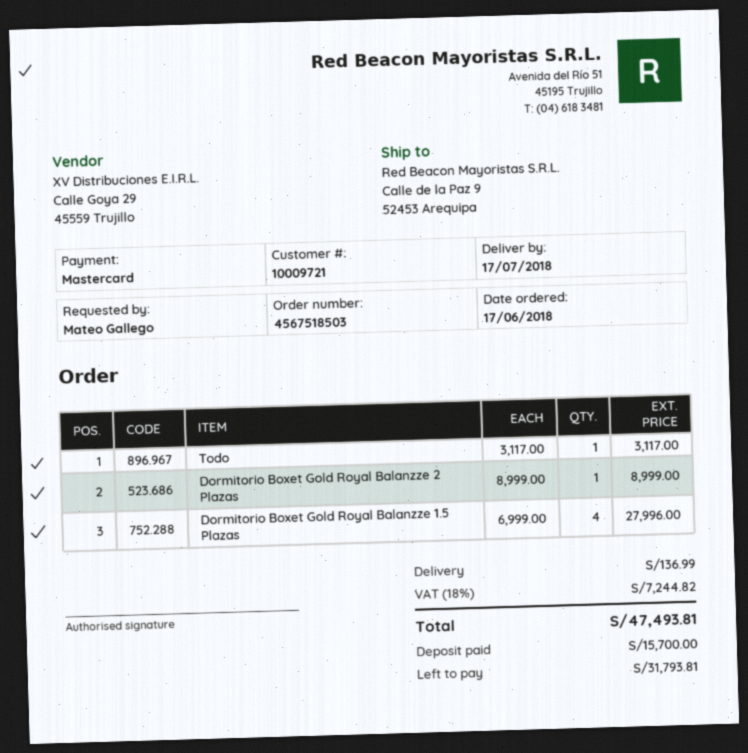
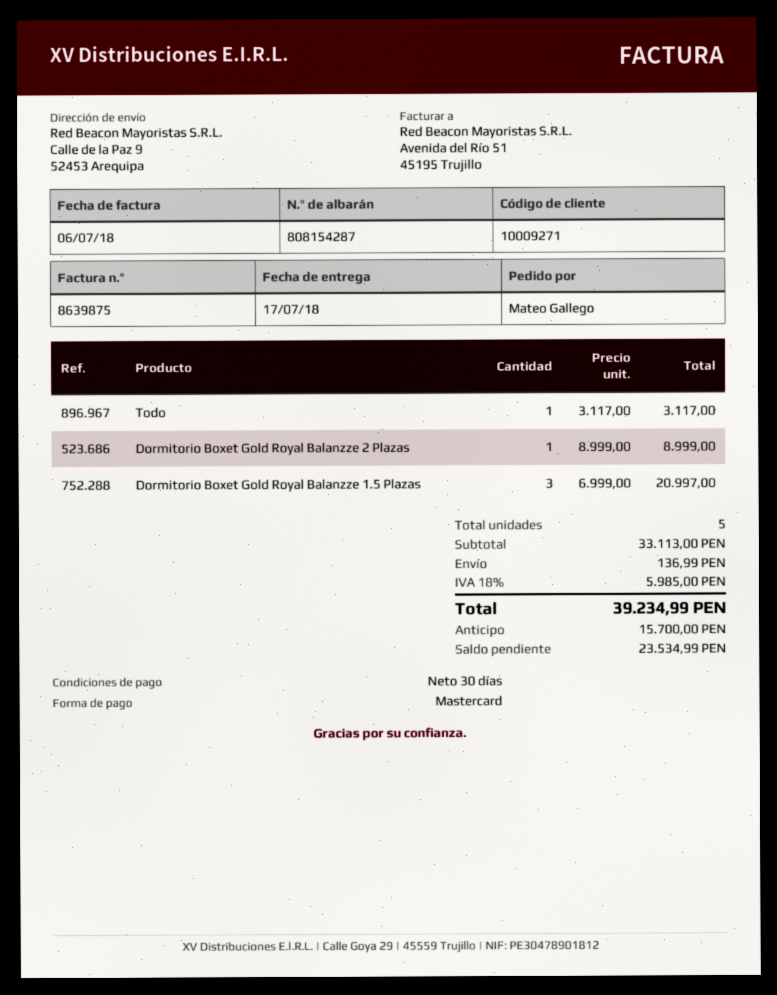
customer number: 10009721 -> 10009271
Dormitorio Boxet Gold Royal Balanzze 1.5 Plazas: 4 x 6999.00 = 27996.00 -> 3 x 6999.00 = 20997.00
tax: 18% = 7244.82 -> 18% = 5985.00
total: 47493.81 -> 39234.99
balance: 31793.81 -> 23534.99

